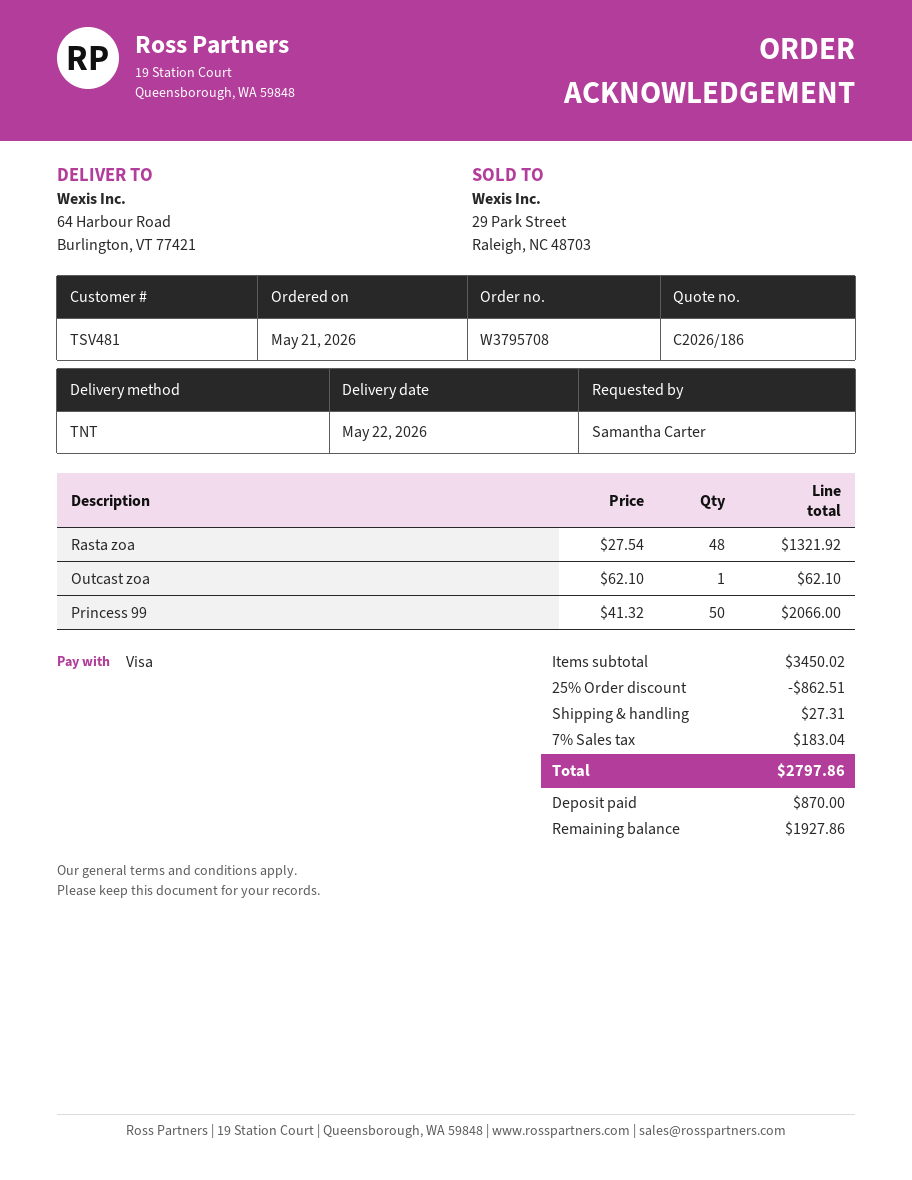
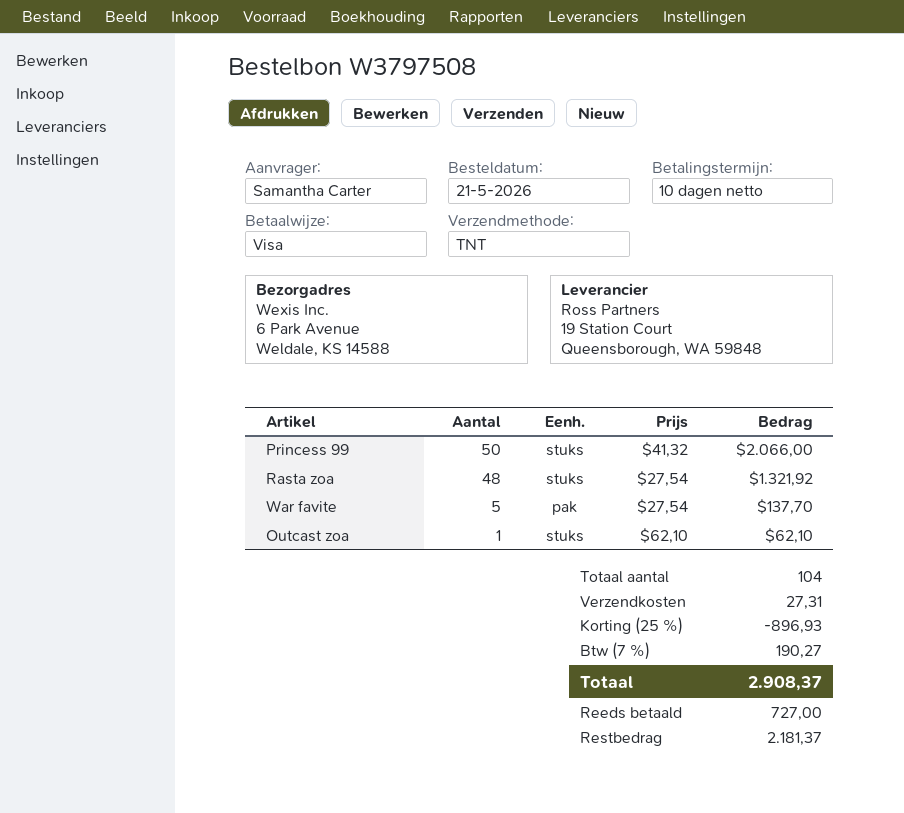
order number: W3795708 -> W3797508
ship to: 64 Harbour Road, Burlington, VT 77421 -> 6 Park Avenue, Weldale, KS 14588
War favite: none -> 5 x 27.54 = 137.70
discount: 25% = 862.51 -> 25% = 896.93
tax: 7% = 183.04 -> 7% = 190.27
total: 2797.86 -> 2908.37
deposit: 870.00 -> 727.00
balance: 1927.86 -> 2181.37

